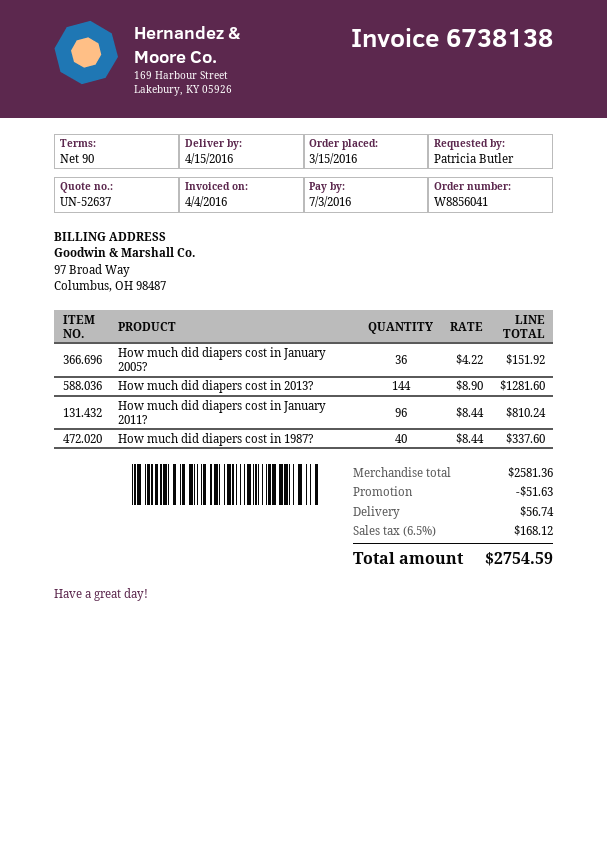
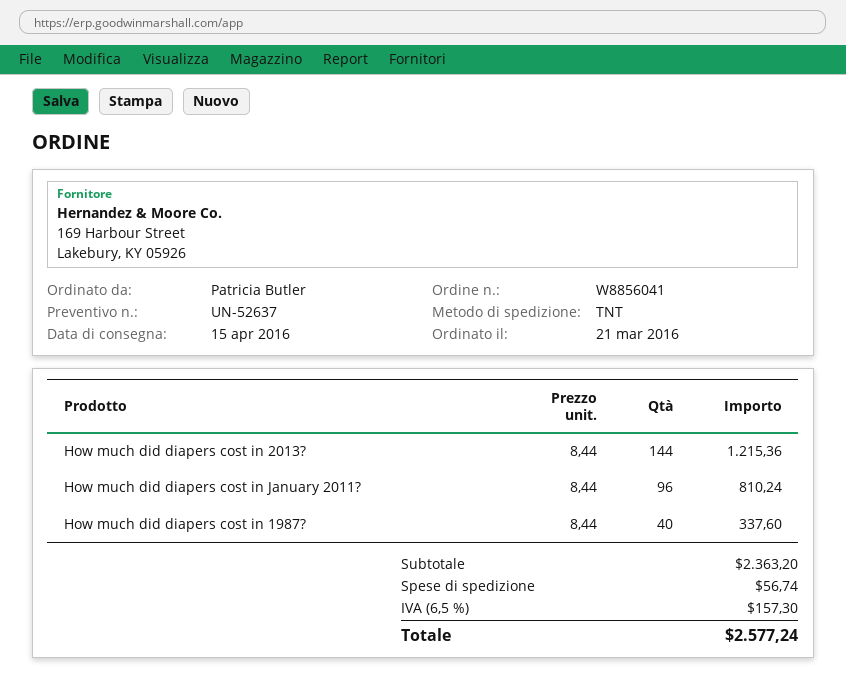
order date: 2016-03-15 -> 2016-03-21
How much did diapers cost in January 2005?: 36 x 4.22 = 151.92 -> none
How much did diapers cost in 2013?: 144 x 8.90 = 1281.60 -> 144 x 8.44 = 1215.36
subtotal: 2581.36 -> 2363.20
discount: 51.63 -> none
tax: 6.5% = 168.12 -> 6.5% = 157.30
total: 2754.59 -> 2577.24

